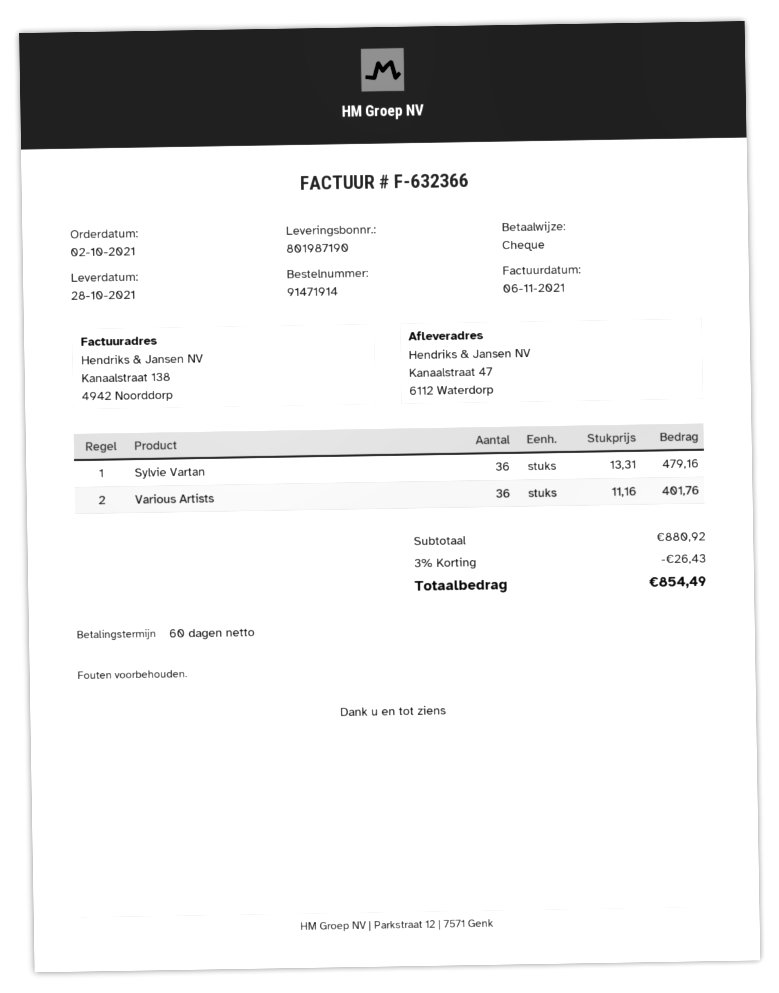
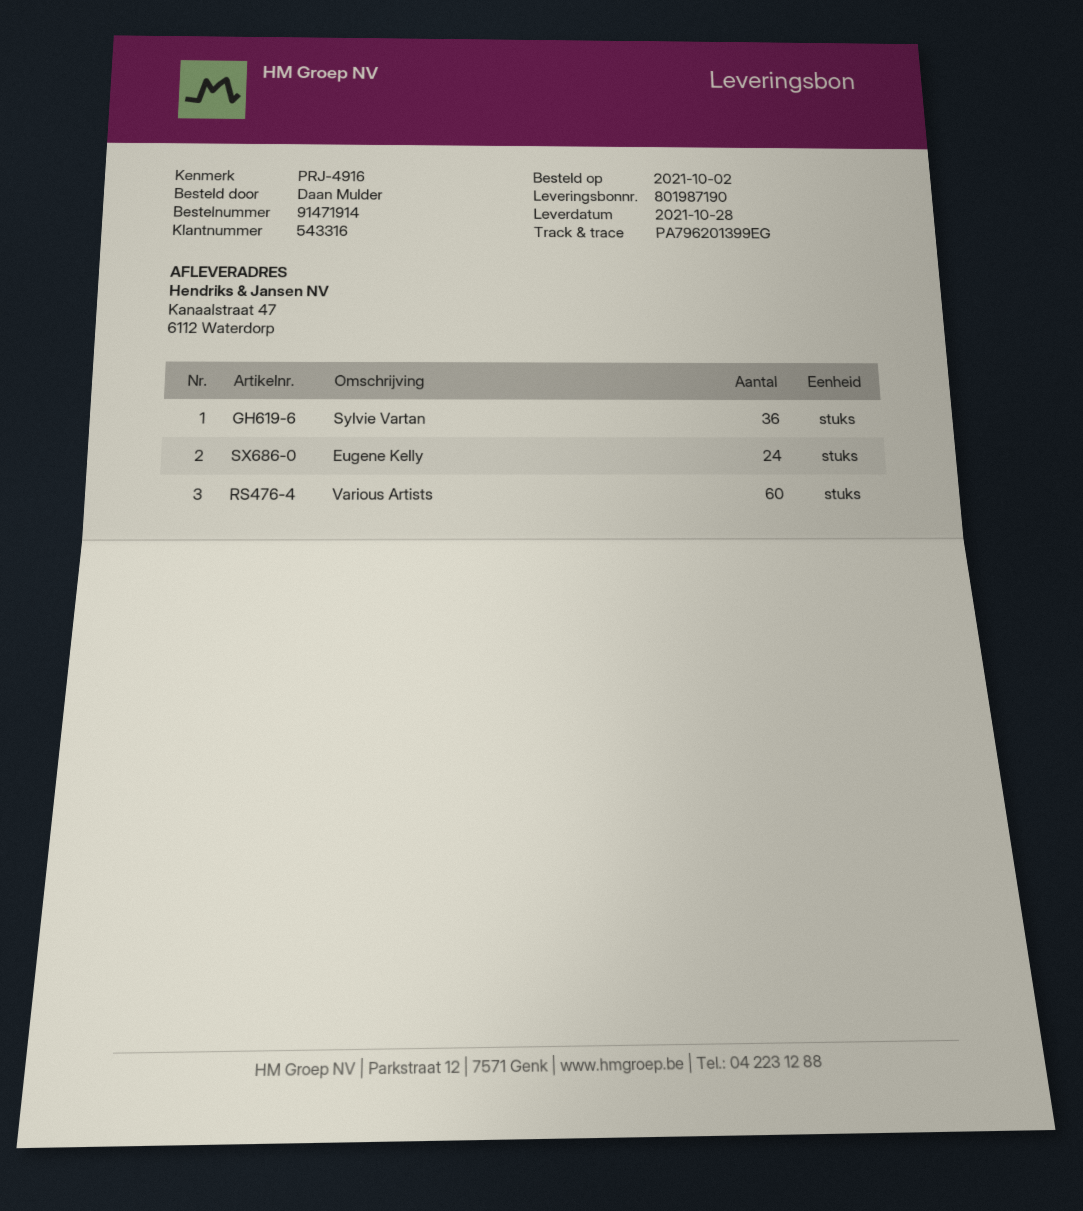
Various Artists: 36 -> 60
Eugene Kelly: none -> 24

